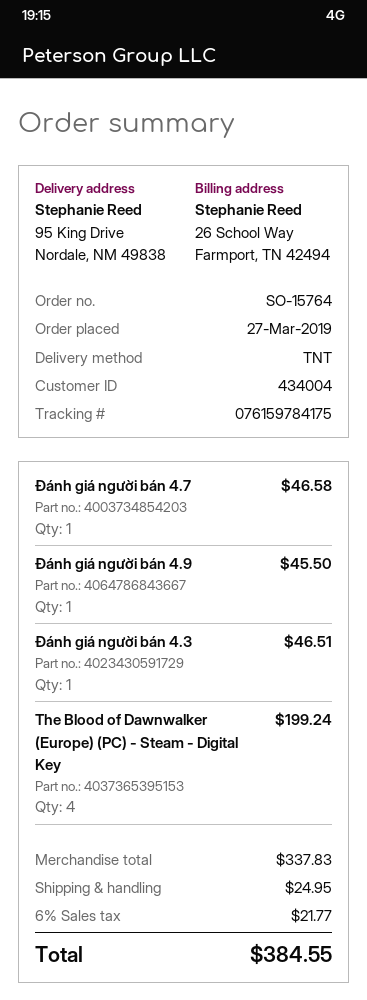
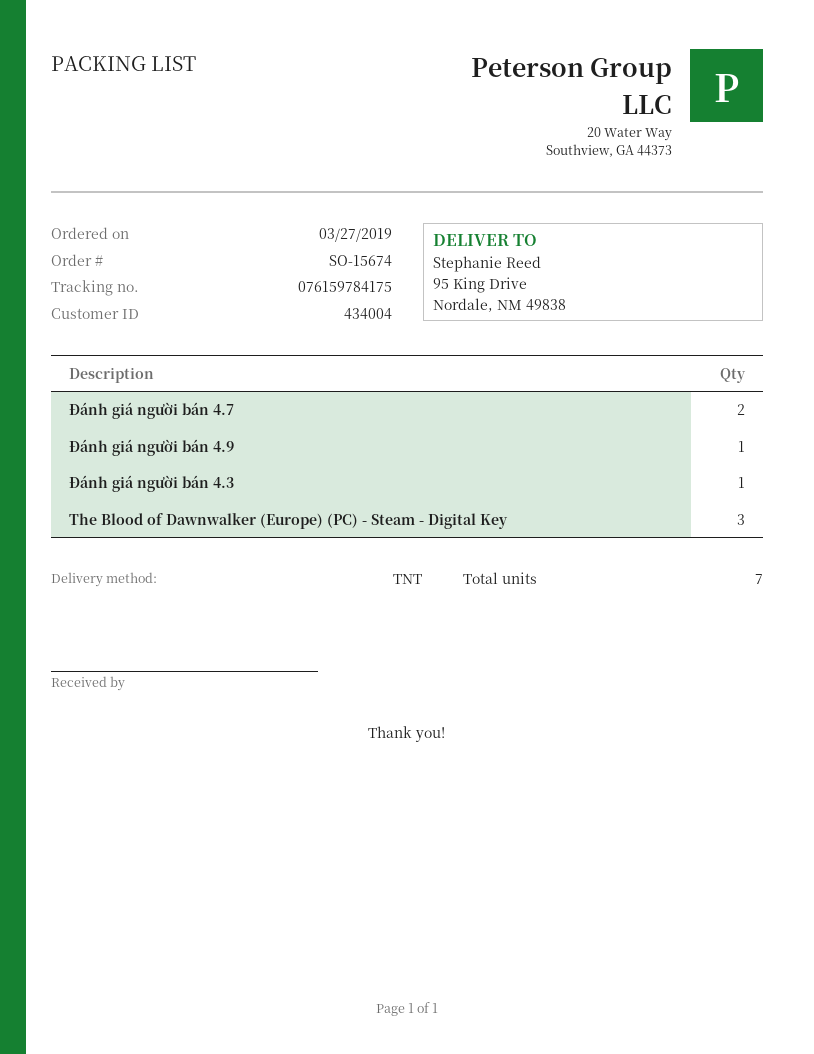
order number: SO-15764 -> SO-15674
Đánh giá người bán 4.7: 1 -> 2
The Blood of Dawnwalker (Europe) (PC) - Steam - Digital Key: 4 -> 3

